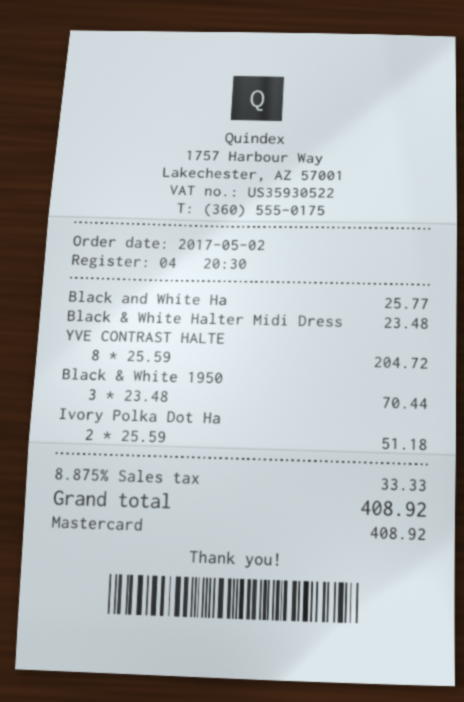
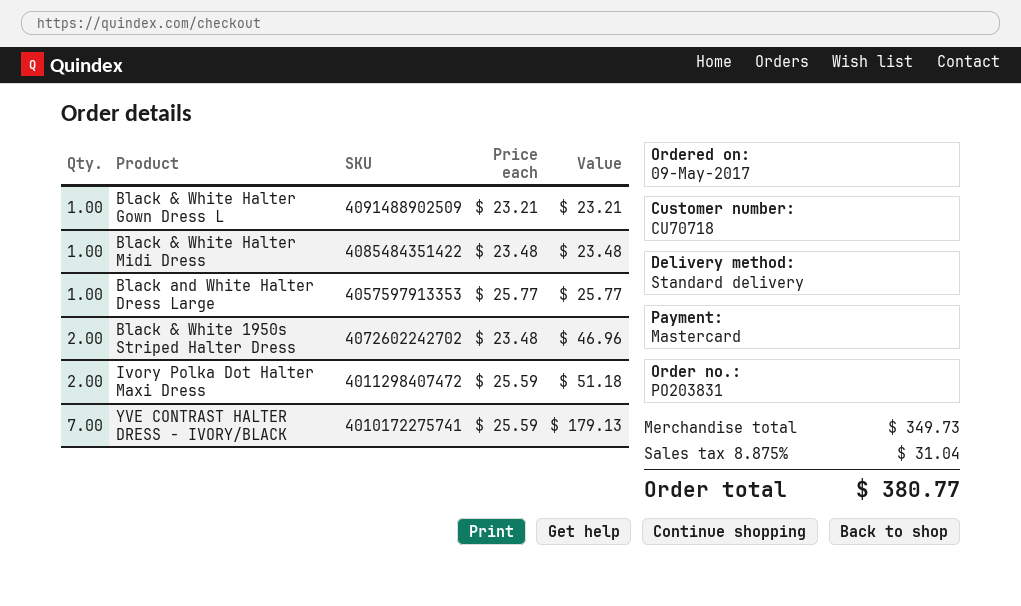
order date: 2017-05-02 -> 2017-05-09
YVE CONTRAST HALTE: 8 x 25.59 = 204.72 -> 7 x 25.59 = 179.13
Black & White 1950: 3 x 23.48 = 70.44 -> 2 x 23.48 = 46.96
Black & White Halter Gown Dress L: none -> 1 x 23.21 = 23.21
tax: 8.875% = 33.33 -> 8.875% = 31.04
total: 408.92 -> 380.77

